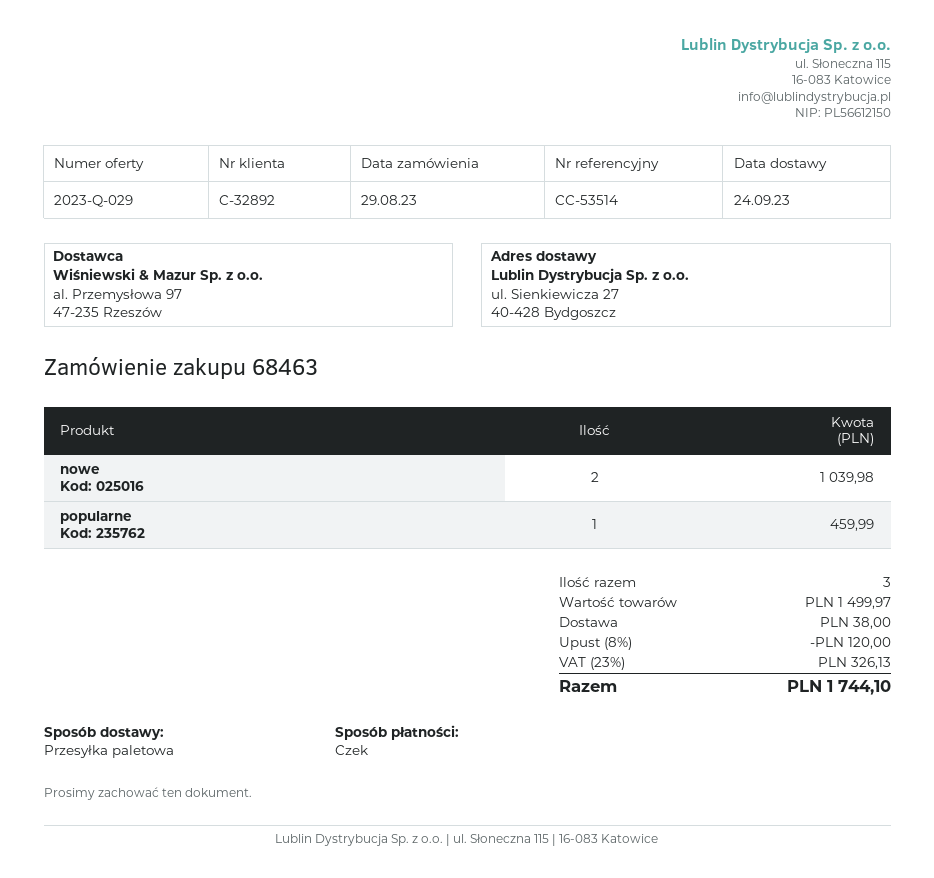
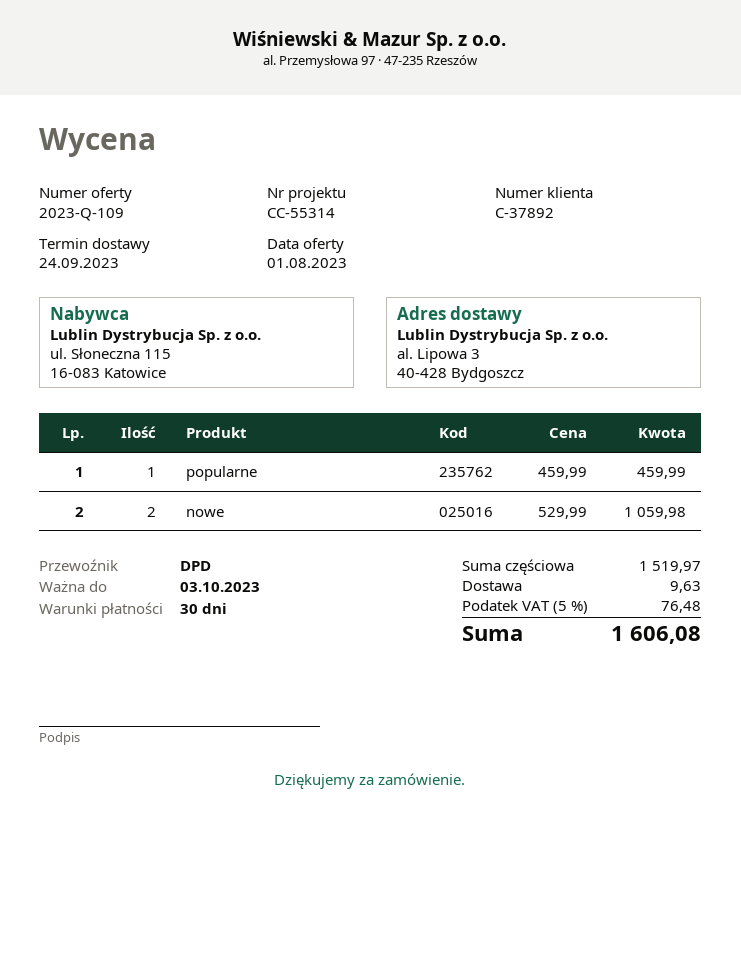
quote number: 2023-Q-029 -> 2023-Q-109
customer number: C-32892 -> C-37892
reference: CC-53514 -> CC-55314
shipping method: pallet freight -> DPD
ship to: ul. Sienkiewicza 27, 40-428 Bydgoszcz -> al. Lipowa 3, 40-428 Bydgoszcz
nowe: 2 for 1039.98 -> 2 for 1059.98
subtotal: 1499.97 -> 1519.97
discount: 8% = 120.00 -> none
shipping: 38.00 -> 9.63
tax: 23% = 326.13 -> 5% = 76.48
total: 1744.10 -> 1606.08

